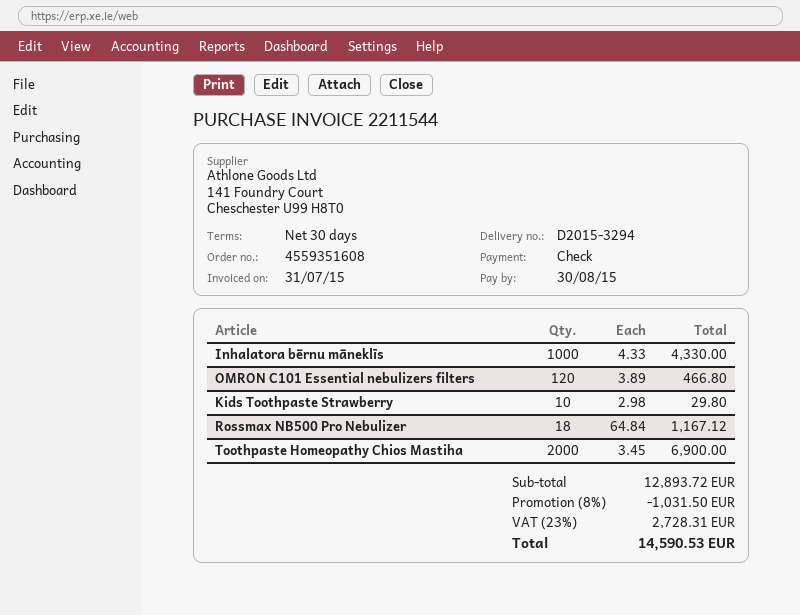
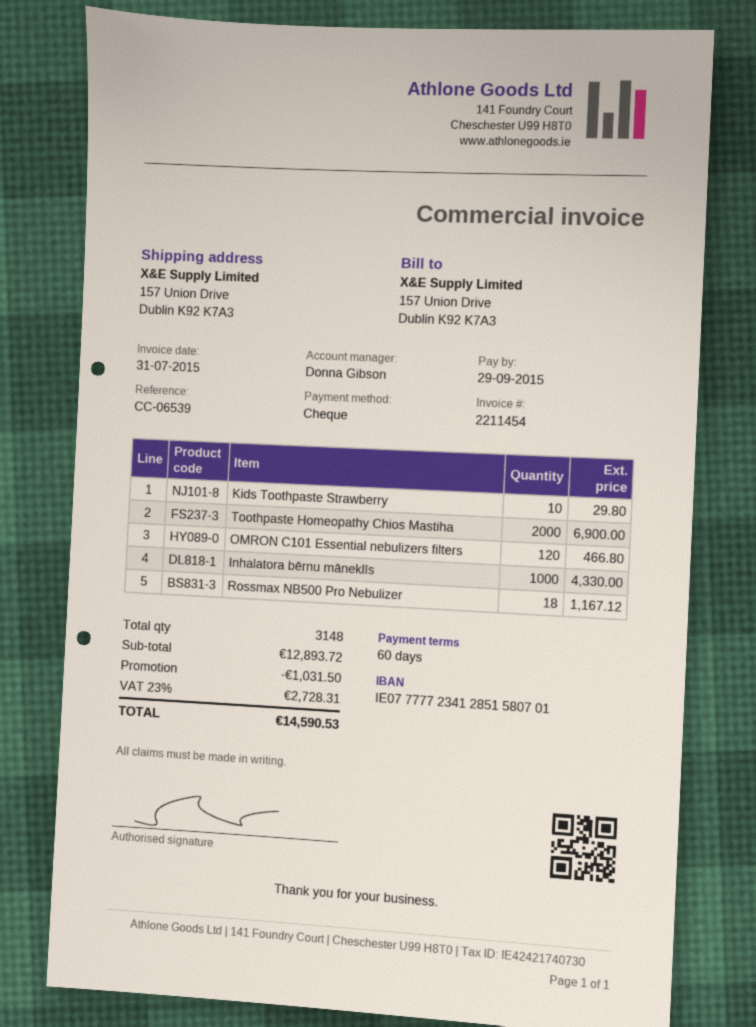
invoice number: 2211544 -> 2211454
payment terms: 30 days -> 60 days
due date: 2015-08-30 -> 2015-09-29

